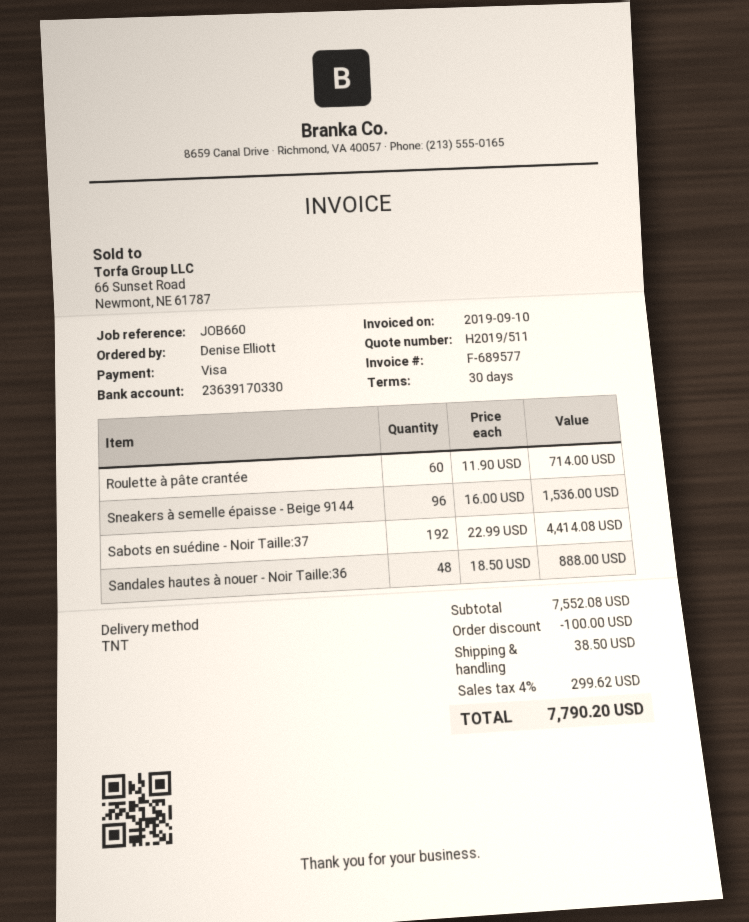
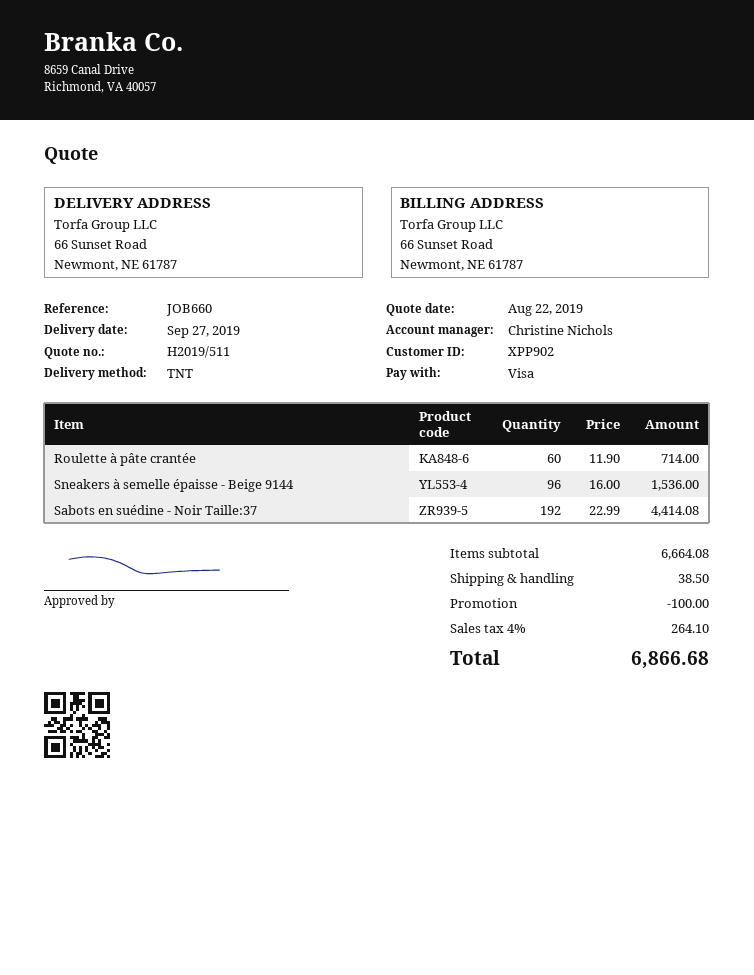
Sandales hautes à nouer - Noir Taille:36: 48 x 18.50 = 888.00 -> none
subtotal: 7552.08 -> 6664.08
tax: 4% = 299.62 -> 4% = 264.10
total: 7790.20 -> 6866.68

